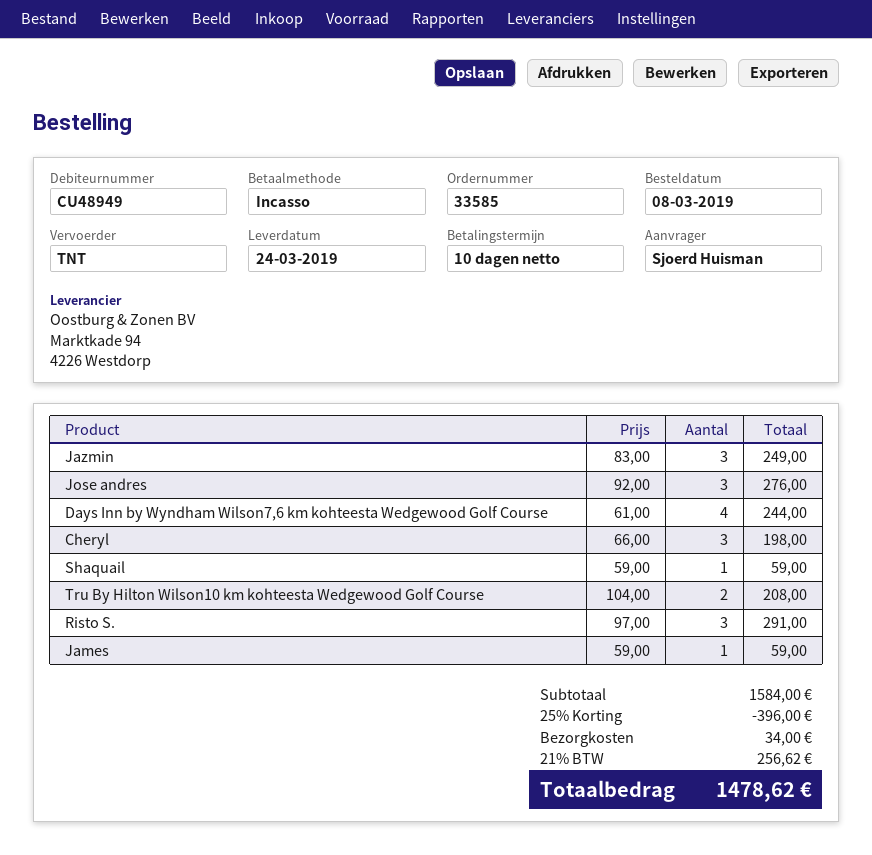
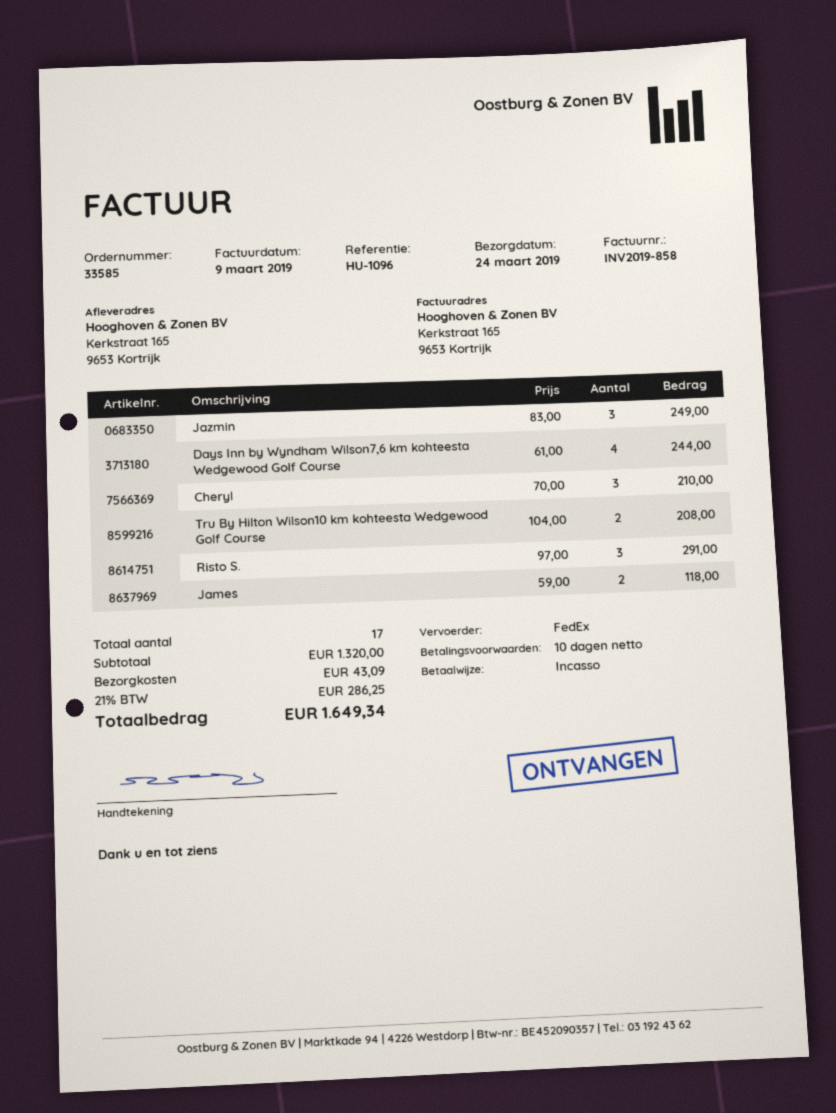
shipping method: TNT -> FedEx
Jose andres: 3 x 92.00 = 276.00 -> none
Cheryl: 3 x 66.00 = 198.00 -> 3 x 70.00 = 210.00
Shaquail: 1 x 59.00 = 59.00 -> none
James: 1 x 59.00 = 59.00 -> 2 x 59.00 = 118.00
subtotal: 1584.00 -> 1320.00
discount: 25% = 396.00 -> none
shipping: 34.00 -> 43.09
tax: 21% = 256.62 -> 21% = 286.25
total: 1478.62 -> 1649.34

